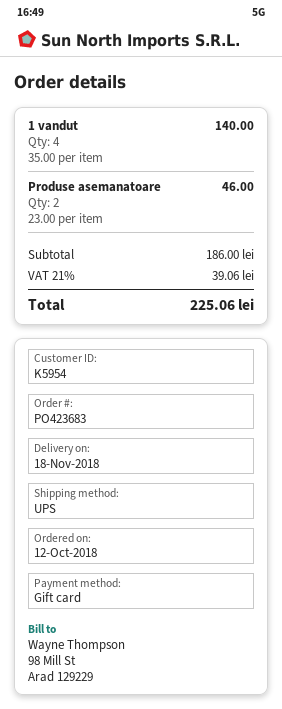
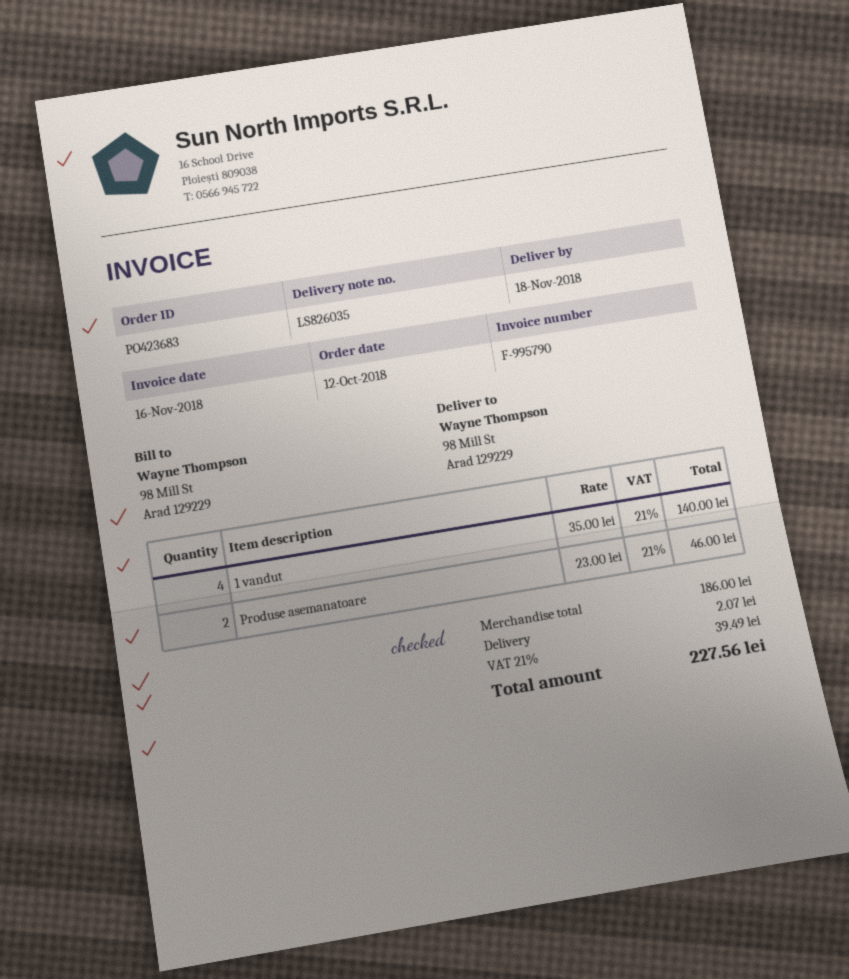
shipping: none -> 2.07
tax: 21% = 39.06 -> 21% = 39.49
total: 225.06 -> 227.56

